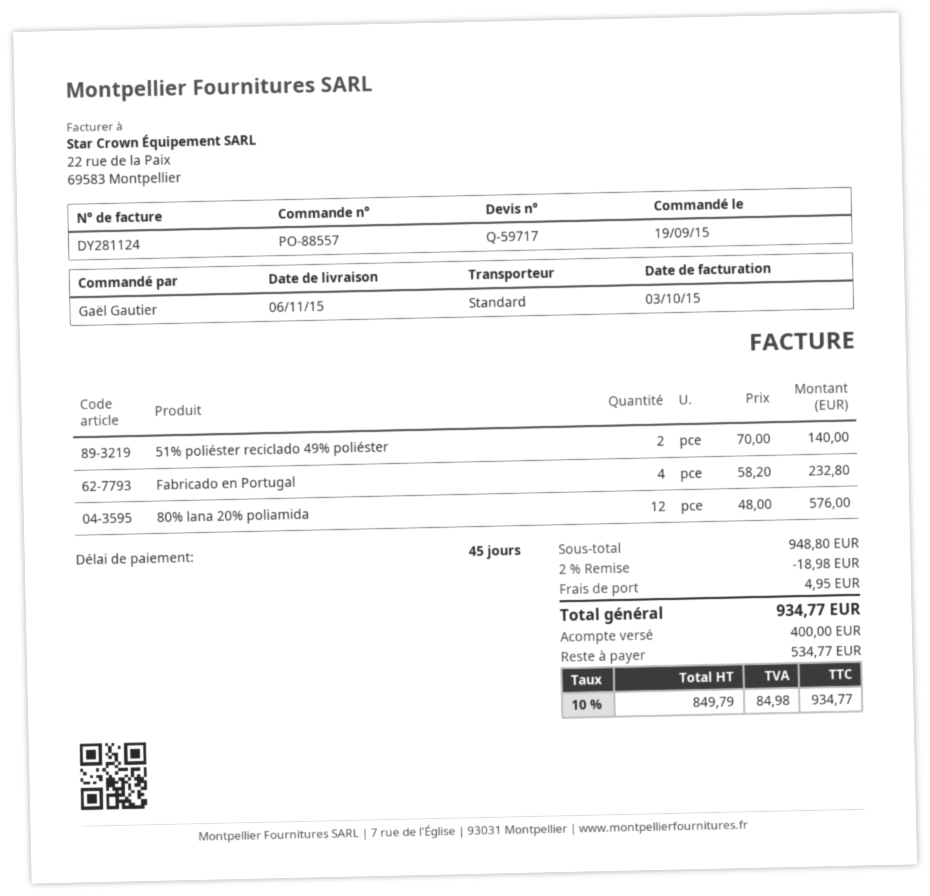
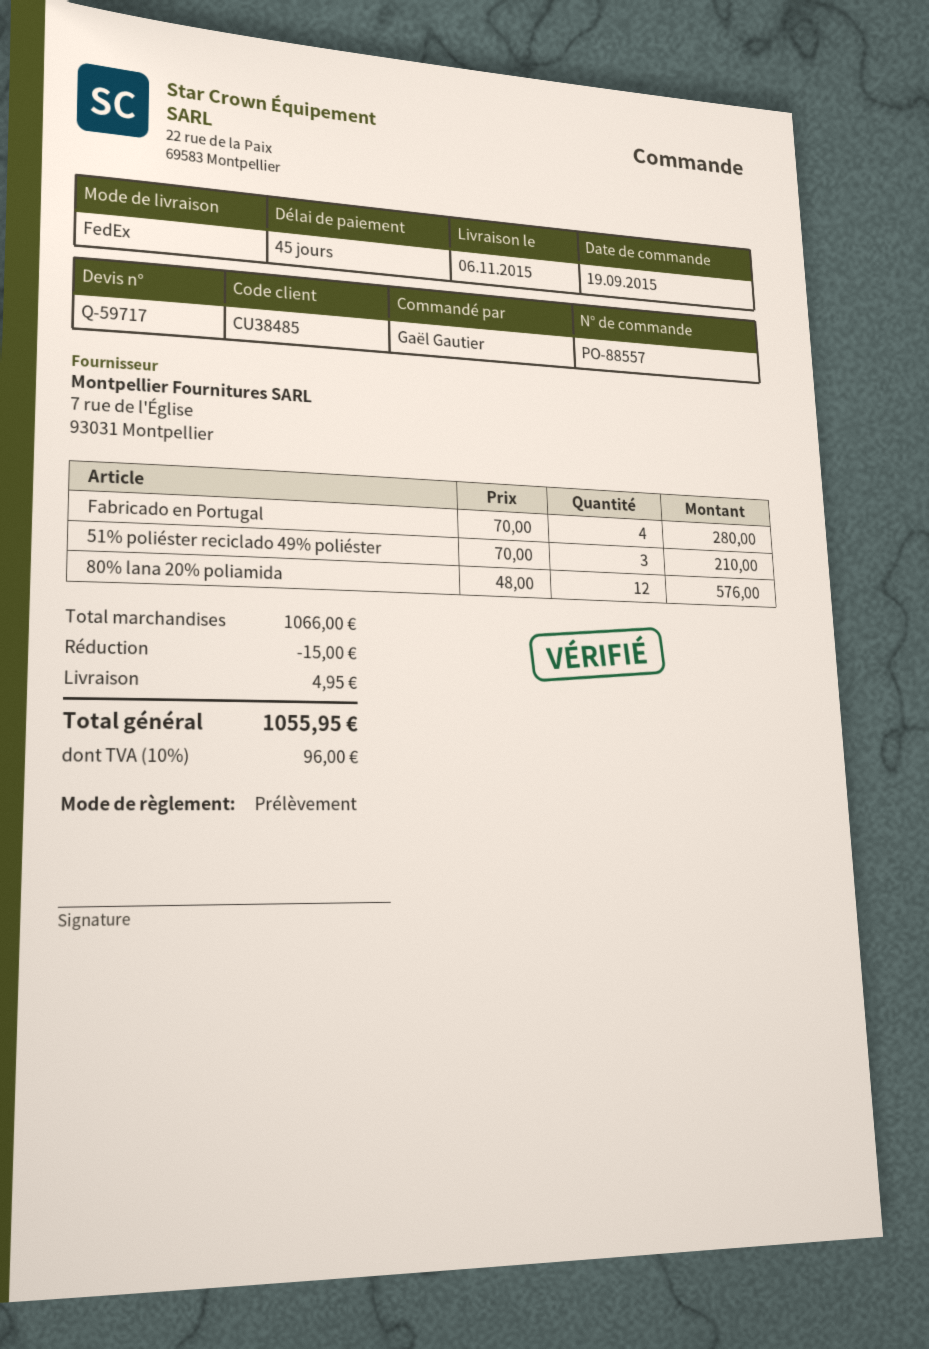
shipping method: standard -> FedEx
51% poliéster reciclado 49% poliéster: 2 x 70.00 = 140.00 -> 3 x 70.00 = 210.00
Fabricado en Portugal: 4 x 58.20 = 232.80 -> 4 x 70.00 = 280.00
subtotal: 948.80 -> 1066.00
discount: 18.98 -> 15.00
tax: 10% = 84.98 -> 10% = 96.00
total: 934.77 -> 1055.95

